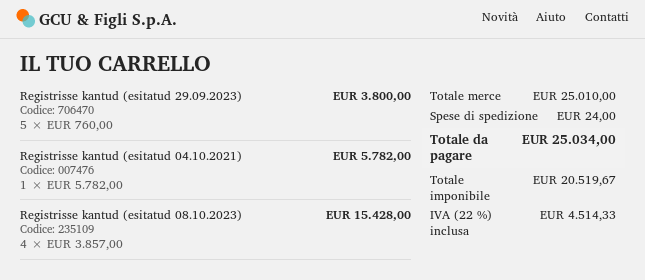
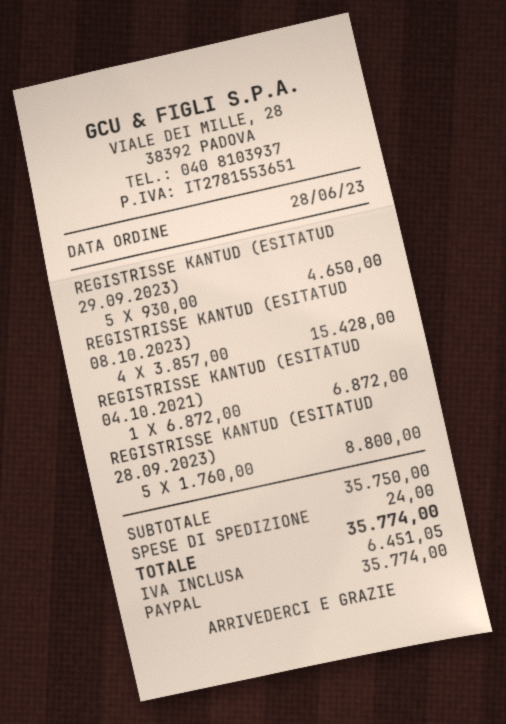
Registrisse kantud (esitatud 29.09.2023): 5 x 760.00 = 3800.00 -> 5 x 930.00 = 4650.00
Registrisse kantud (esitatud 04.10.2021): 1 x 5782.00 = 5782.00 -> 1 x 6872.00 = 6872.00
REGISTRISSE KANTUD (ESITATUD 28.09.2023): none -> 5 x 1760.00 = 8800.00
subtotal: 25010.00 -> 35750.00
tax: 4514.33 -> 6451.05
total: 25034.00 -> 35774.00

